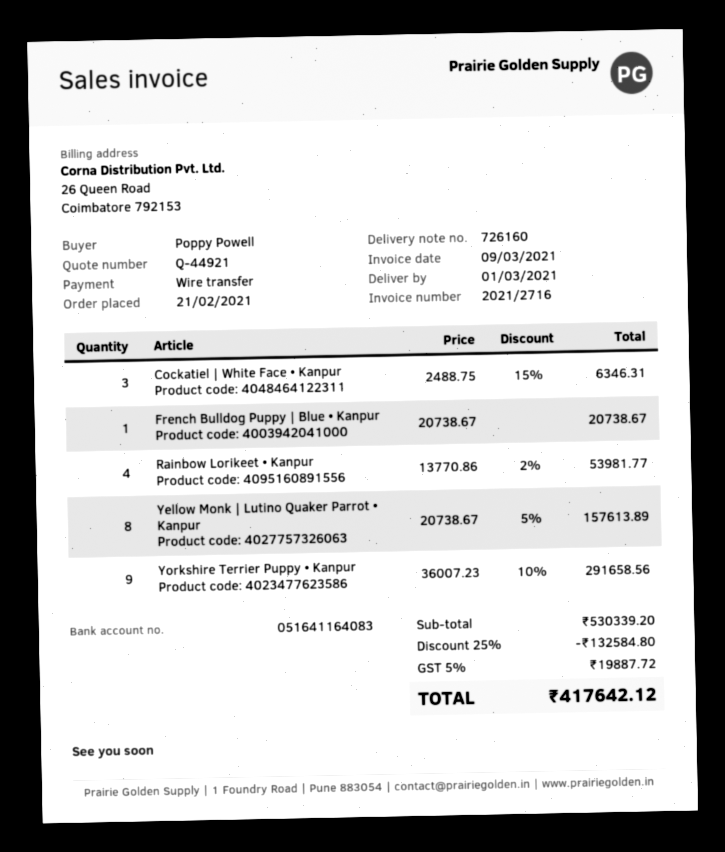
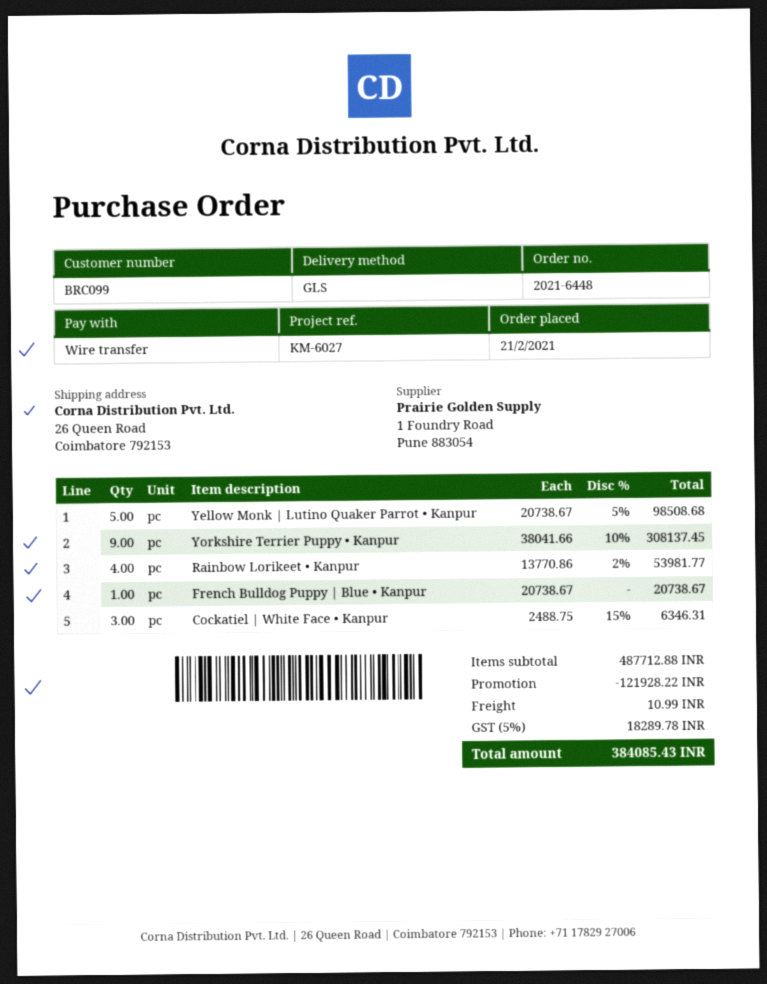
Yellow Monk | Lutino Quaker Parrot • Kanpur: 8 x 20738.67 - 5% = 157613.89 -> 5 x 20738.67 - 5% = 98508.68
Yorkshire Terrier Puppy • Kanpur: 9 x 36007.23 - 10% = 291658.56 -> 9 x 38041.66 - 10% = 308137.45
subtotal: 530339.20 -> 487712.88
discount: 132584.80 -> 121928.22
shipping: none -> 10.99
tax: 5% = 19887.72 -> 5% = 18289.78
total: 417642.12 -> 384085.43

